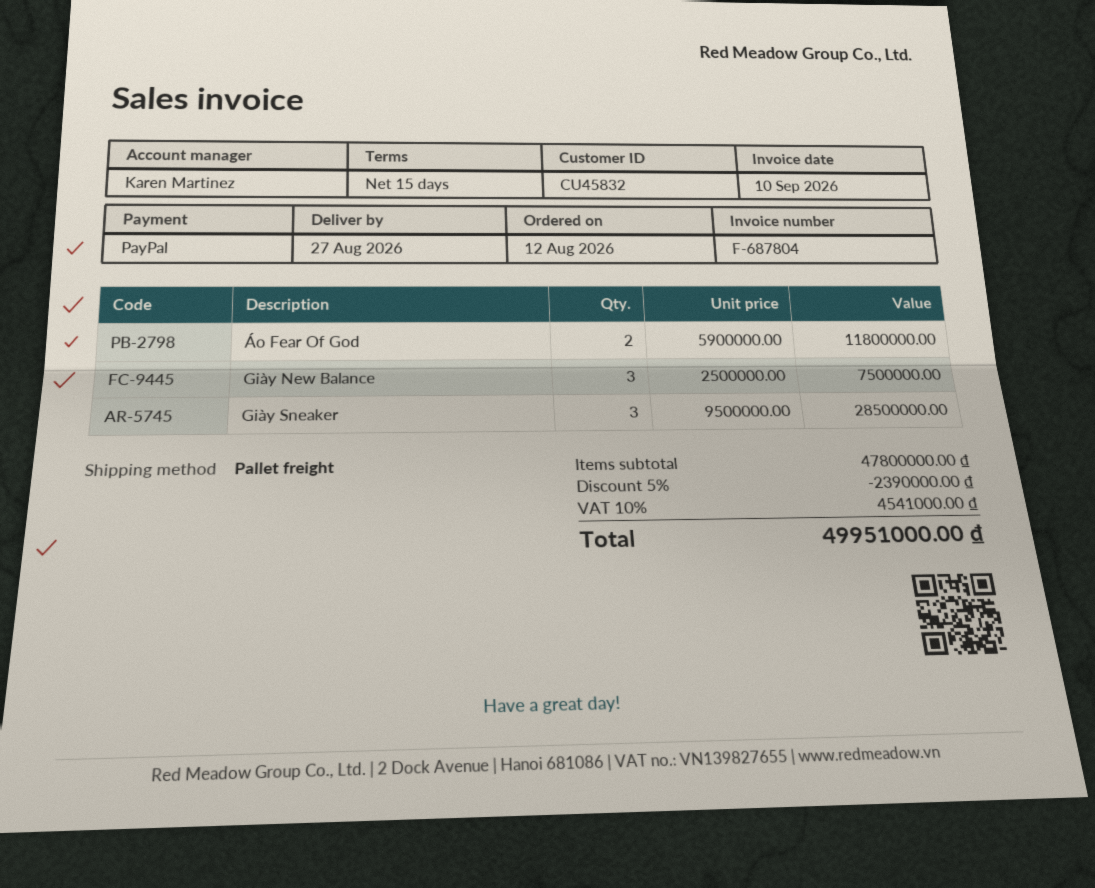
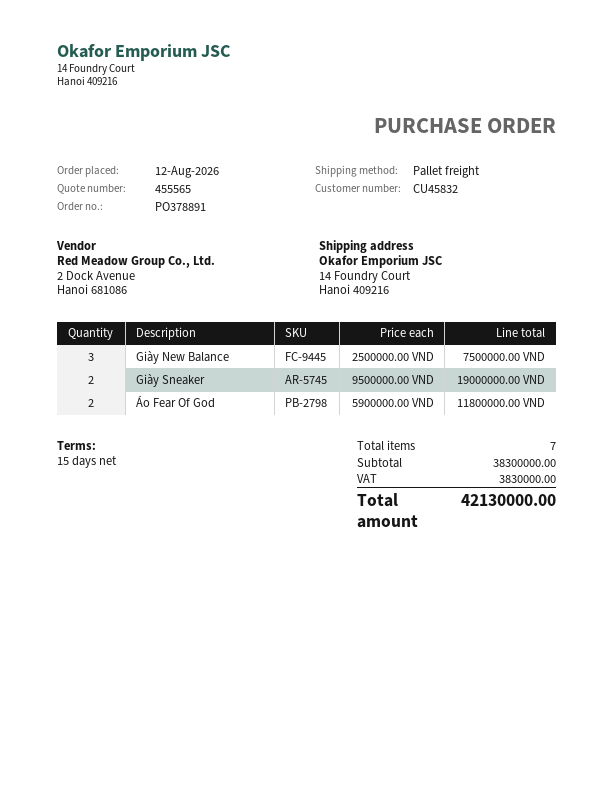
Giày Sneaker: 3 x 9500000.00 = 28500000.00 -> 2 x 9500000.00 = 19000000.00
subtotal: 47800000.00 -> 38300000.00
discount: 5% = 2390000.00 -> none
tax: 4541000.00 -> 3830000.00
total: 49951000.00 -> 42130000.00

